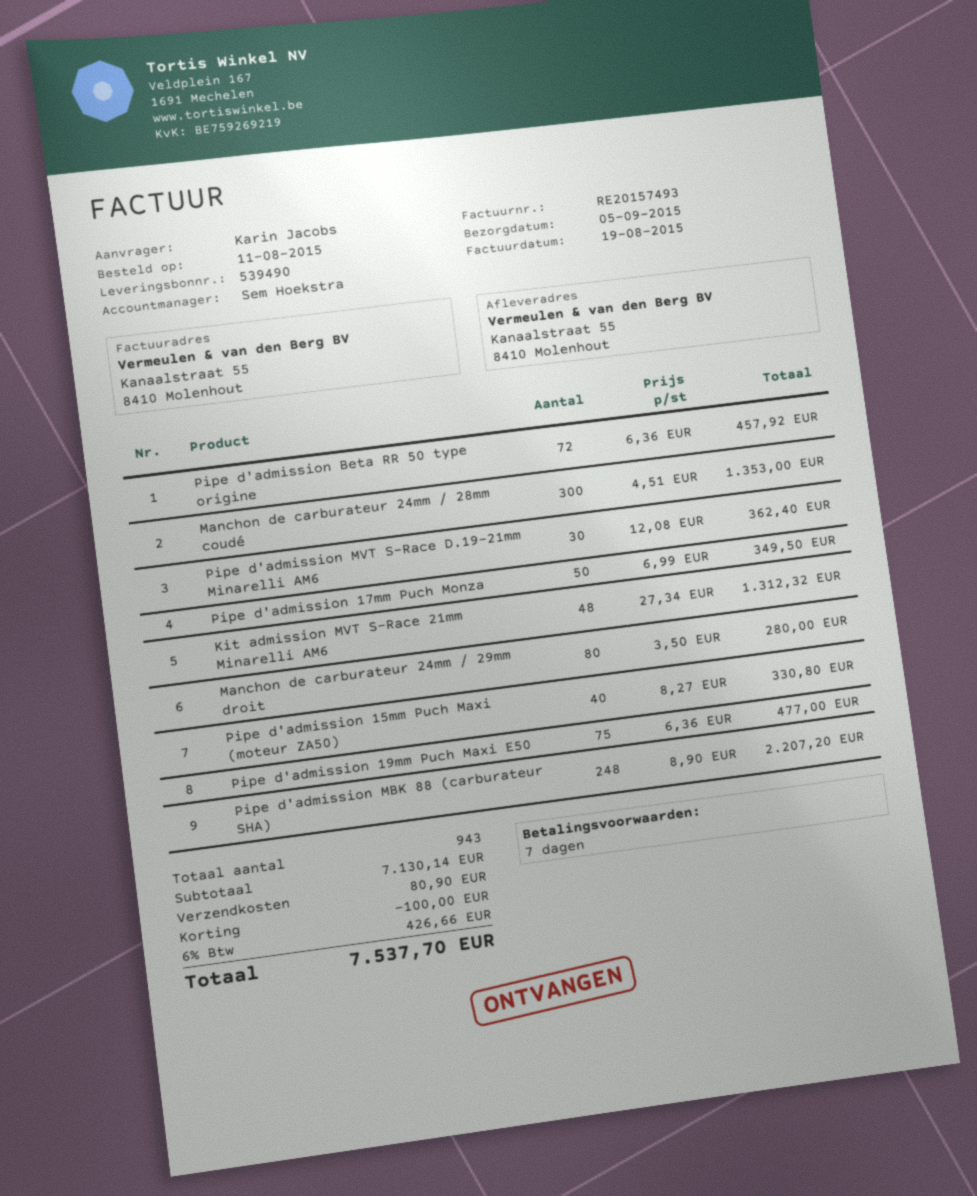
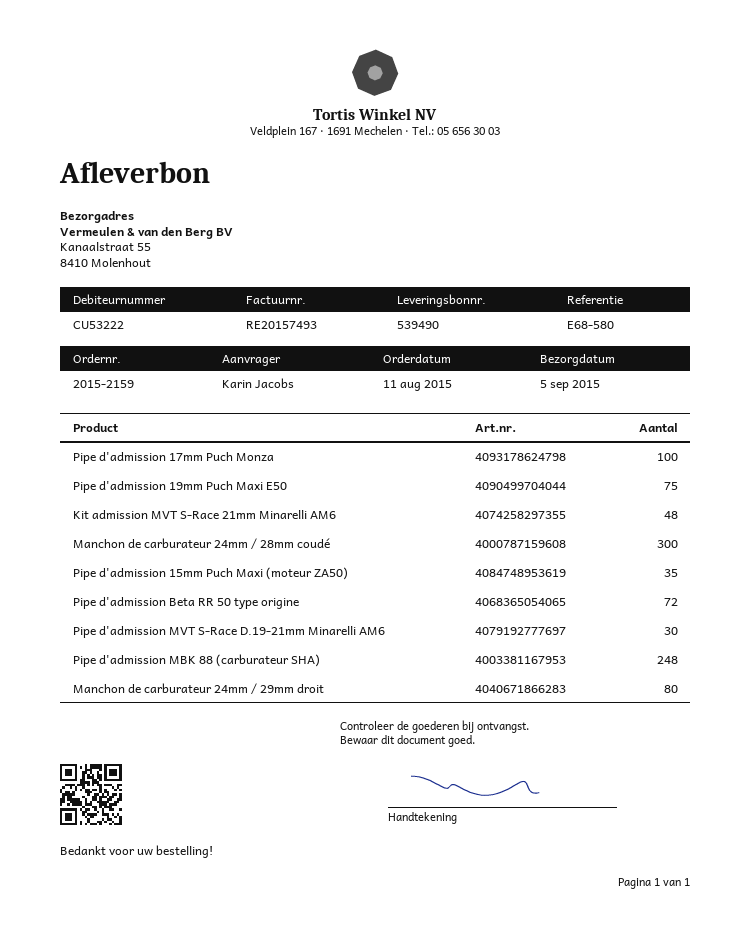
Pipe d'admission 17mm Puch Monza: 50 -> 100
Pipe d'admission 15mm Puch Maxi (moteur ZA50): 40 -> 35

